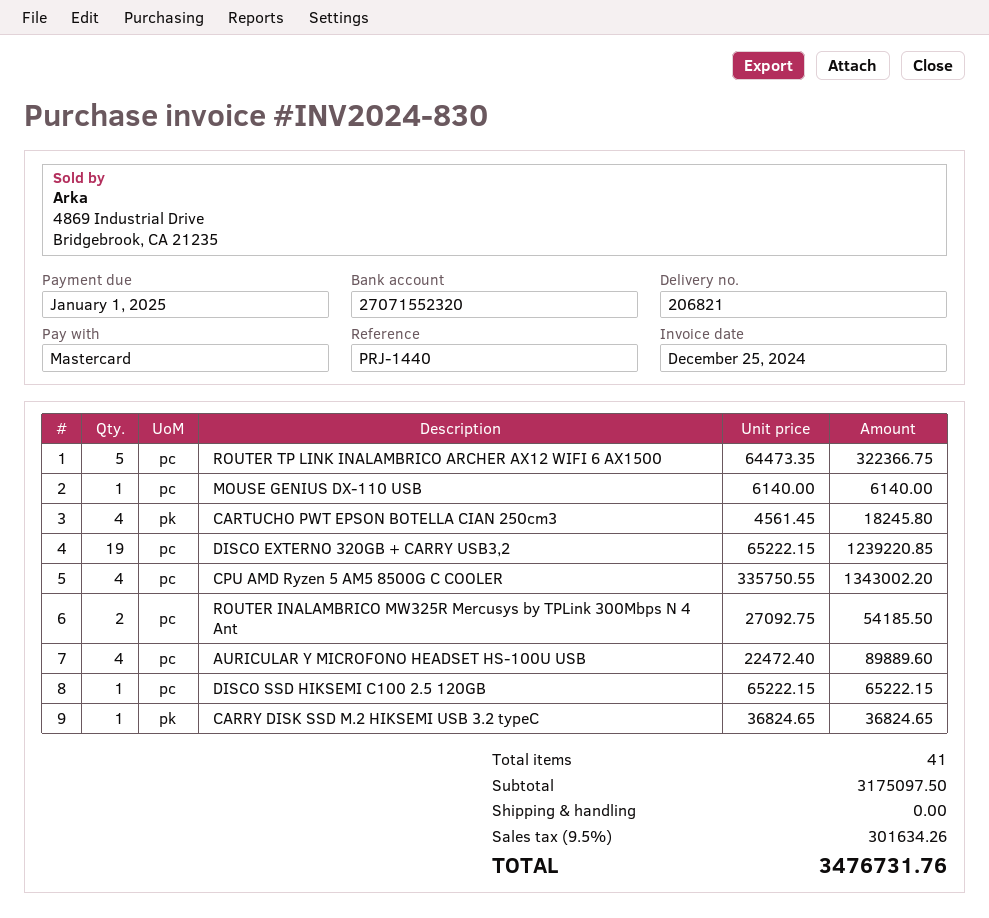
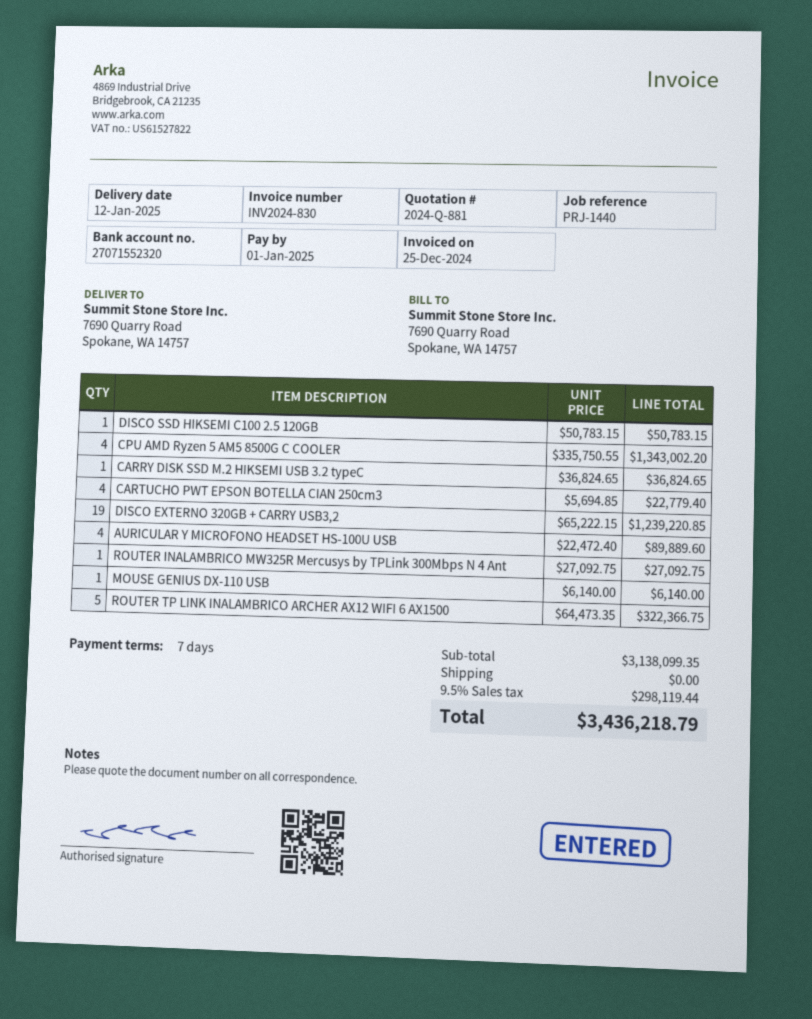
CARTUCHO PWT EPSON BOTELLA CIAN 250cm3: 4 x 4561.45 = 18245.80 -> 4 x 5694.85 = 22779.40
ROUTER INALAMBRICO MW325R Mercusys by TPLink 300Mbps N 4 Ant: 2 x 27092.75 = 54185.50 -> 1 x 27092.75 = 27092.75
DISCO SSD HIKSEMI C100 2.5 120GB: 1 x 65222.15 = 65222.15 -> 1 x 50783.15 = 50783.15
subtotal: 3175097.50 -> 3138099.35
tax: 9.5% = 301634.26 -> 9.5% = 298119.44
total: 3476731.76 -> 3436218.79

